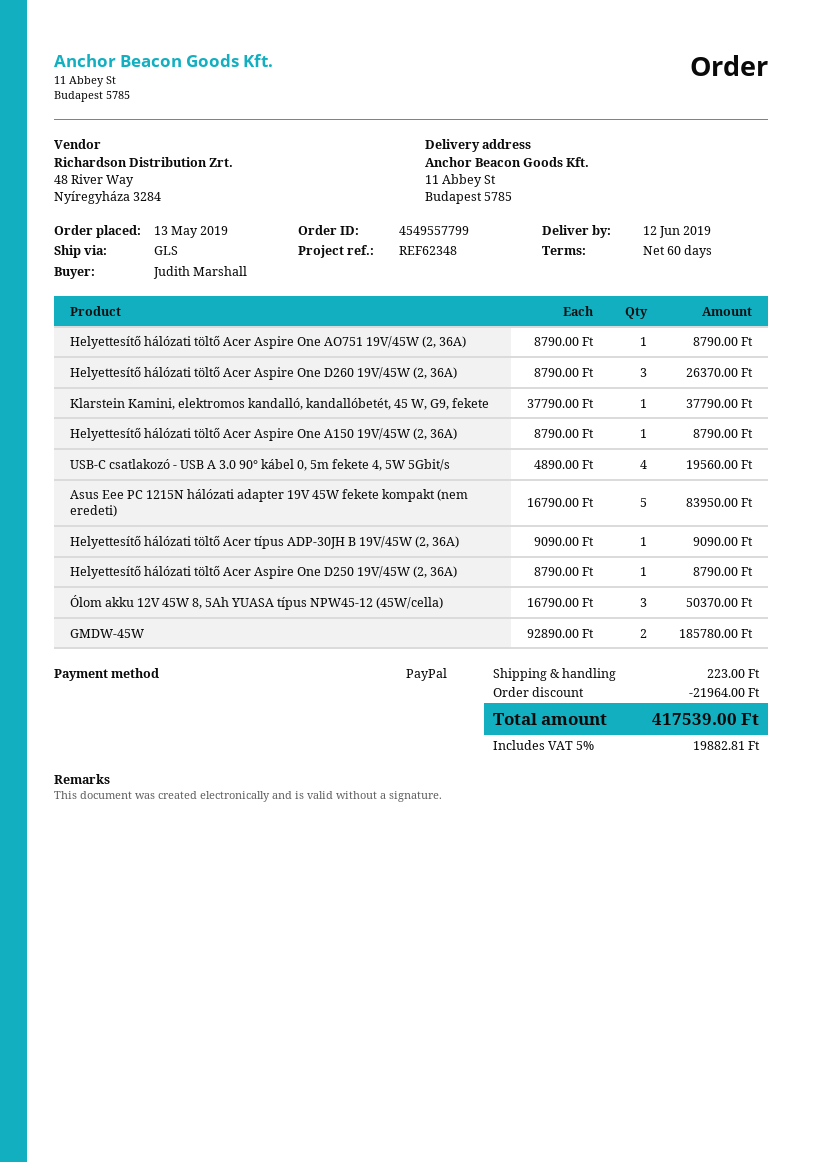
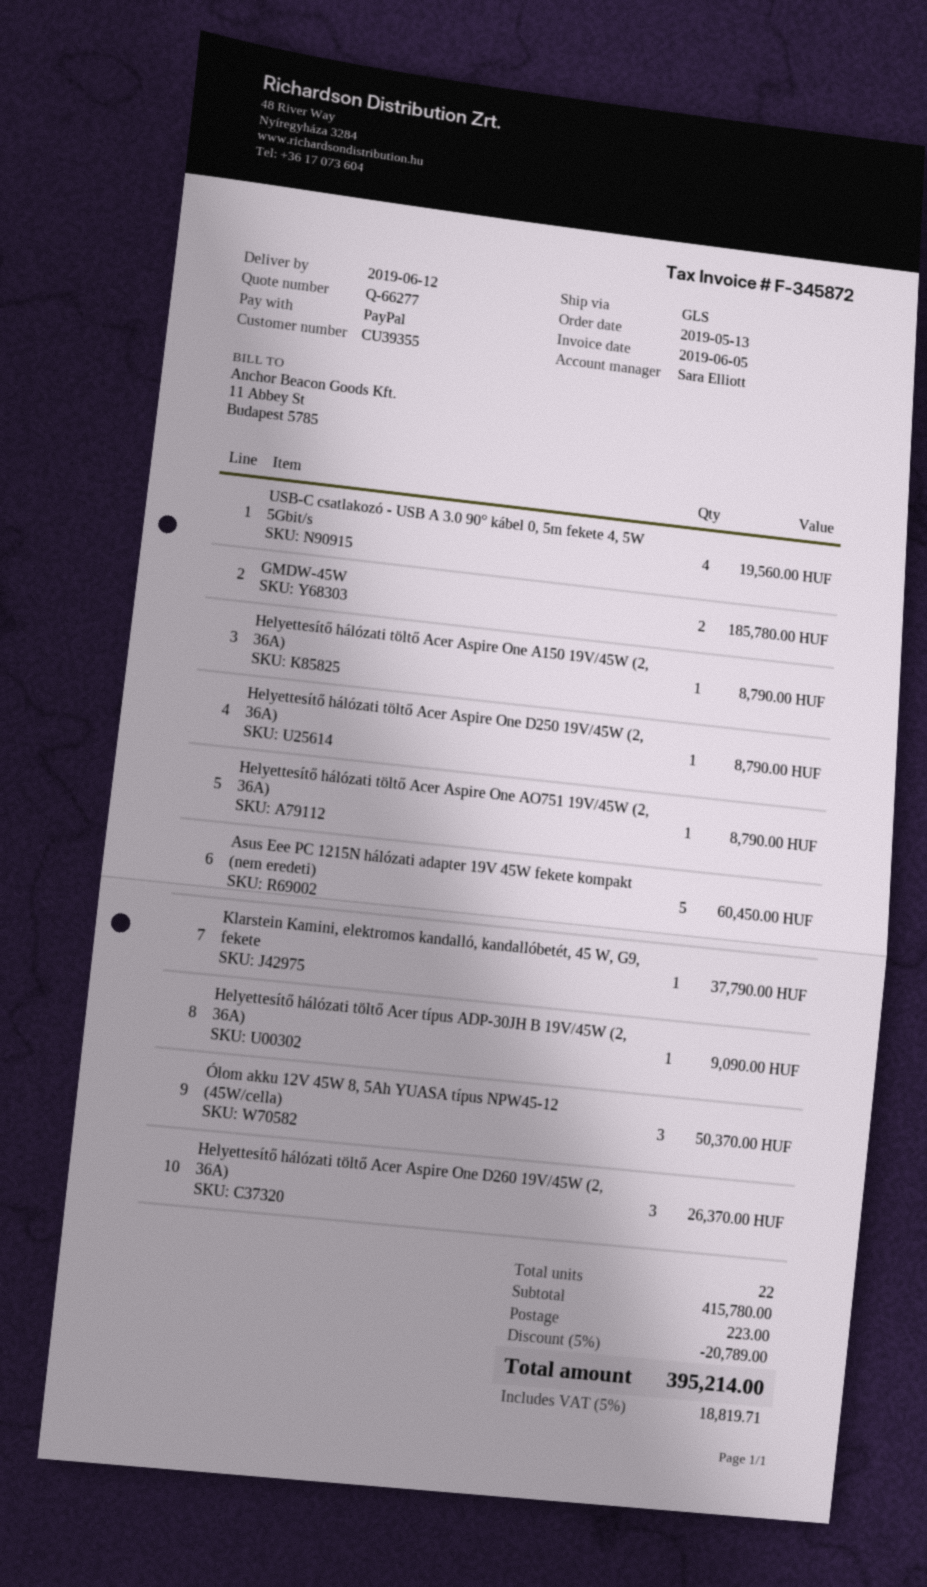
Asus Eee PC 1215N hálózati adapter 19V 45W fekete kompakt (nem eredeti): 5 for 83950.00 -> 5 for 60450.00
discount: 21964.00 -> 20789.00
tax: 5% = 19882.81 -> 5% = 18819.71
total: 417539.00 -> 395214.00

